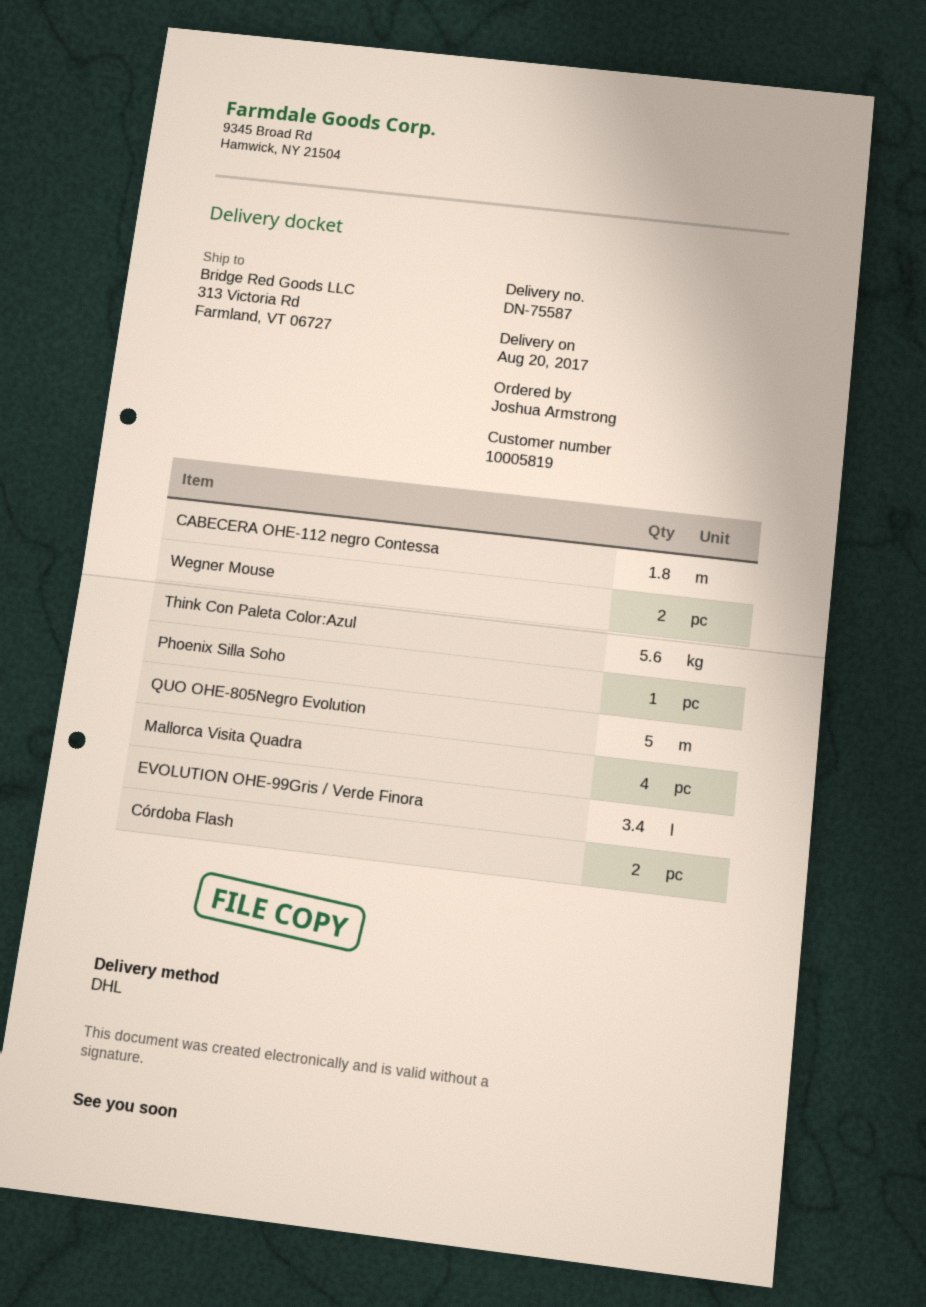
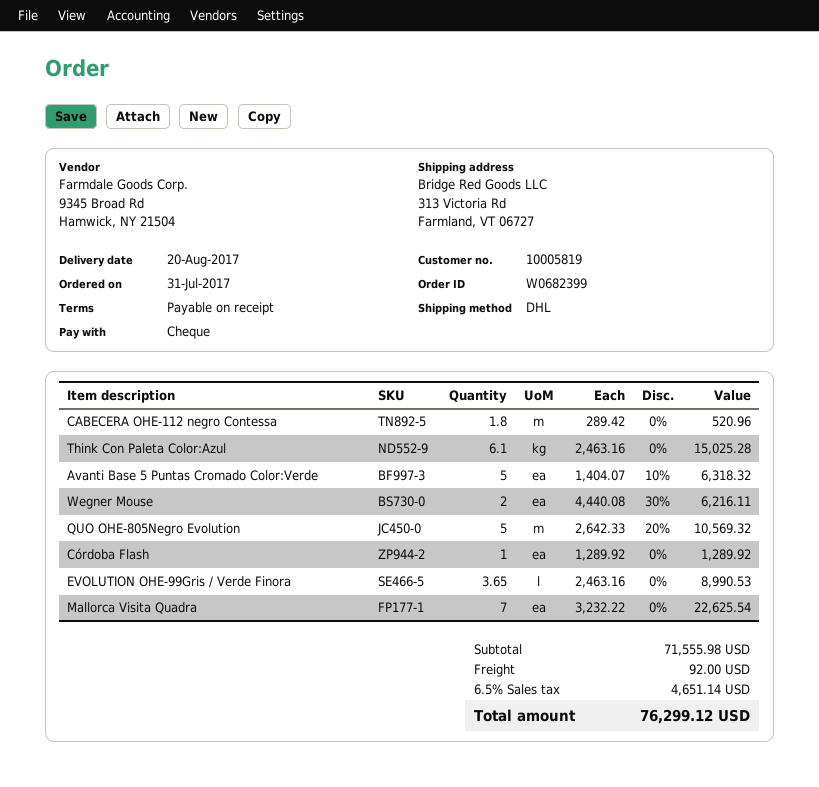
Think Con Paleta Color:Azul: 5.6 -> 6.1
Phoenix Silla Soho: 1 -> none
Mallorca Visita Quadra: 4 -> 7
EVOLUTION OHE-99Gris / Verde Finora: 3.4 -> 3.65
Córdoba Flash: 2 -> 1
Avanti Base 5 Puntas Cromado Color:Verde: none -> 5

